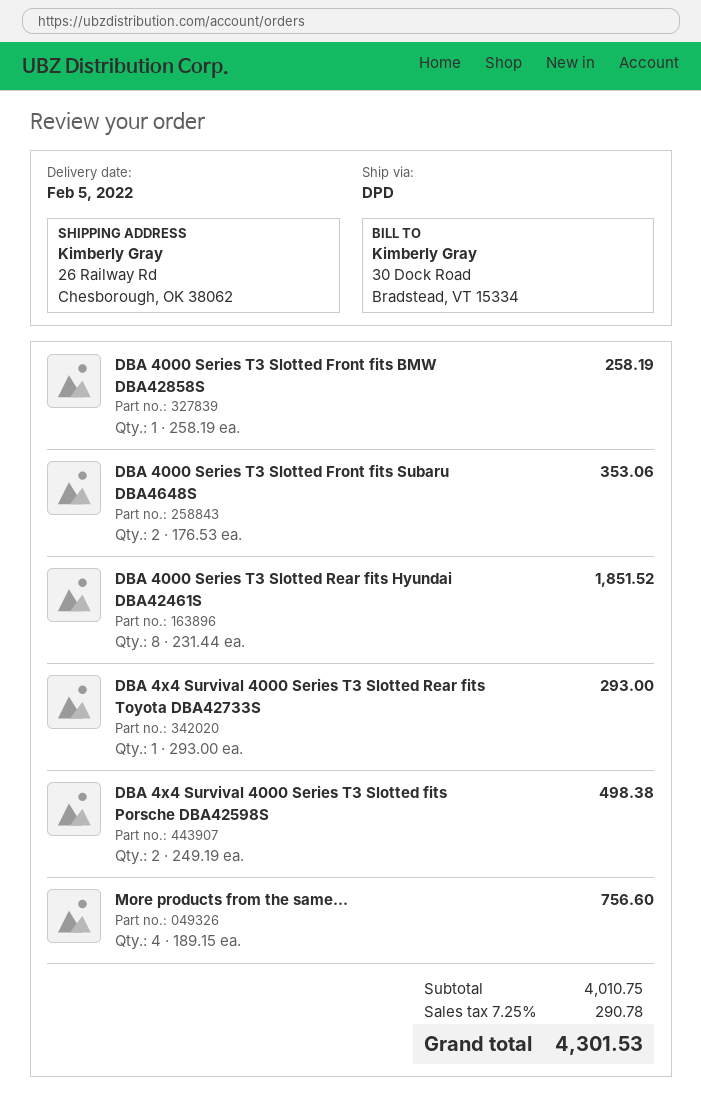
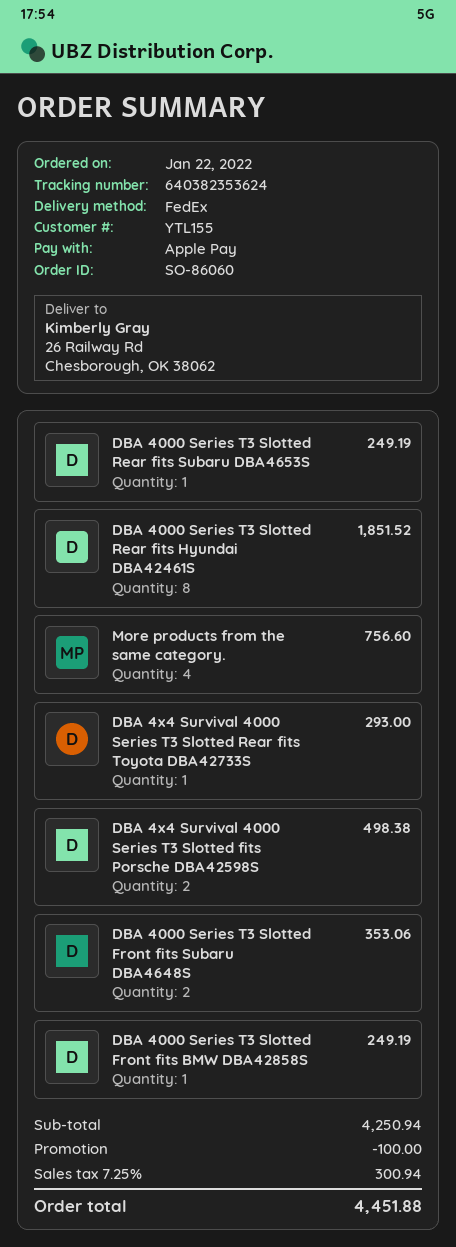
shipping method: DPD -> FedEx
DBA 4000 Series T3 Slotted Front fits BMW DBA42858S: 1 for 258.19 -> 1 for 249.19
DBA 4000 Series T3 Slotted Rear fits Subaru DBA4653S: none -> 1 for 249.19
subtotal: 4010.75 -> 4250.94
discount: none -> 100.00
tax: 7.25% = 290.78 -> 7.25% = 300.94
total: 4301.53 -> 4451.88

